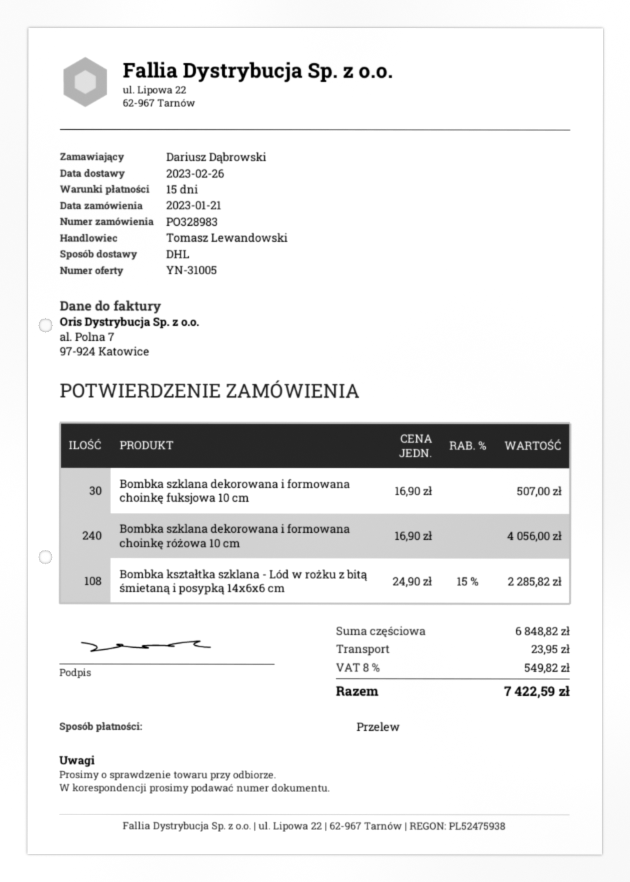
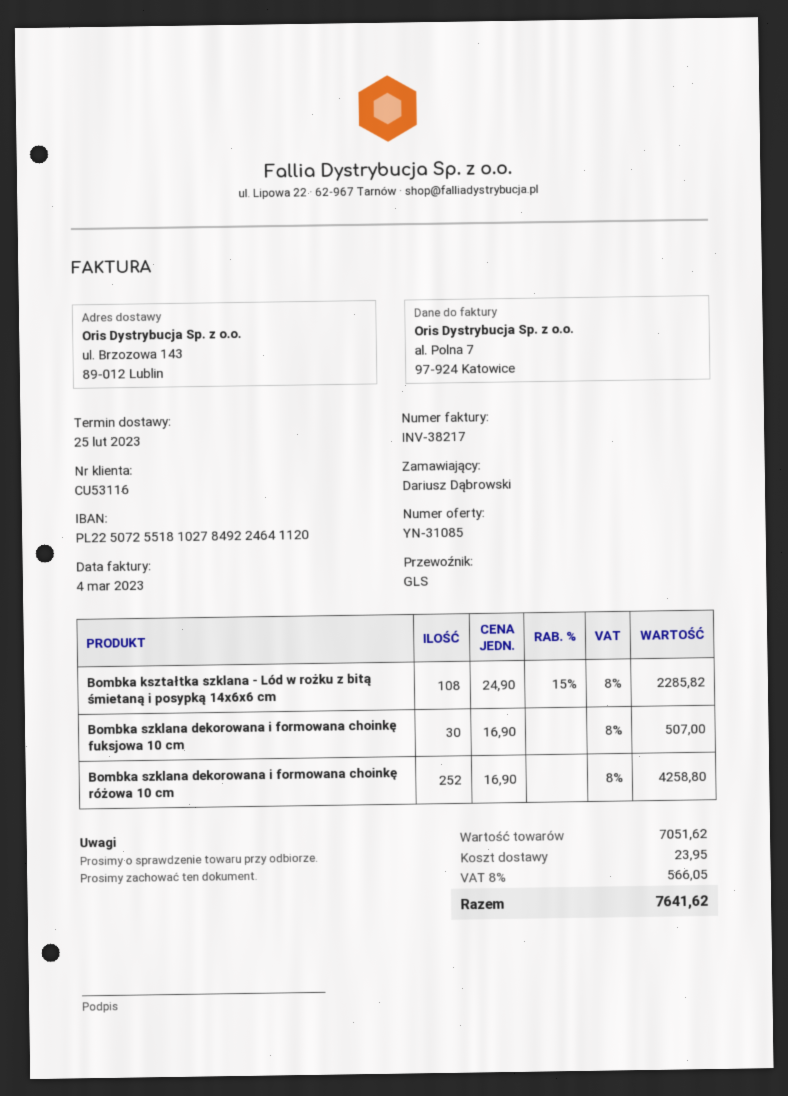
quote number: YN-31005 -> YN-31085
delivery date: 2023-02-26 -> 2023-02-25
shipping method: DHL -> GLS
Bombka szklana dekorowana i formowana choinkę różowa 10 cm: 240 x 16.90 = 4056.00 -> 252 x 16.90 = 4258.80
subtotal: 6848.82 -> 7051.62
tax: 8% = 549.82 -> 8% = 566.05
total: 7422.59 -> 7641.62

